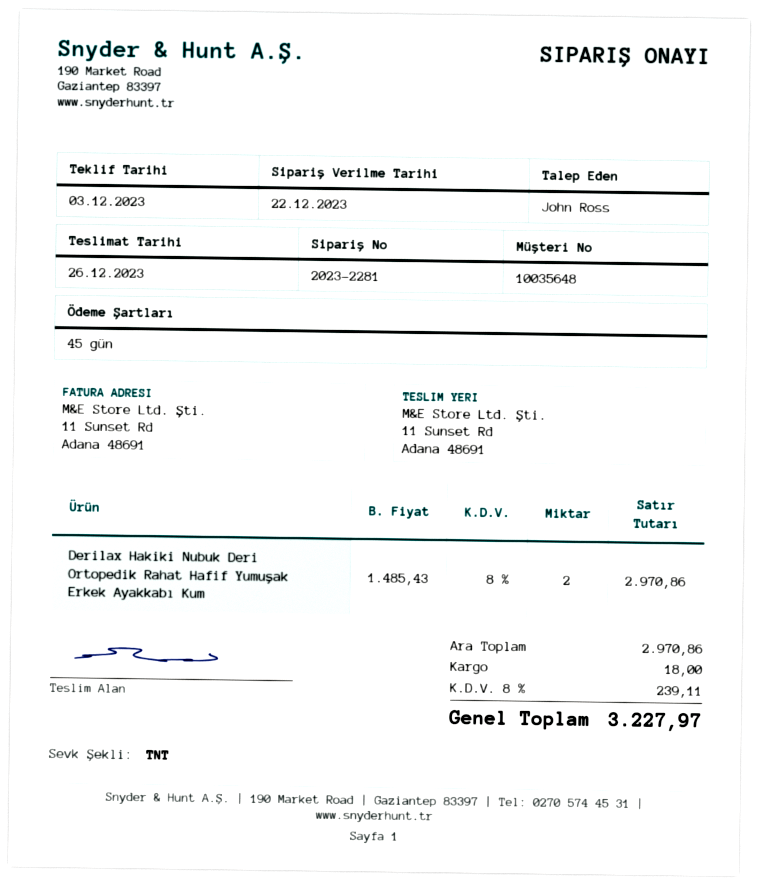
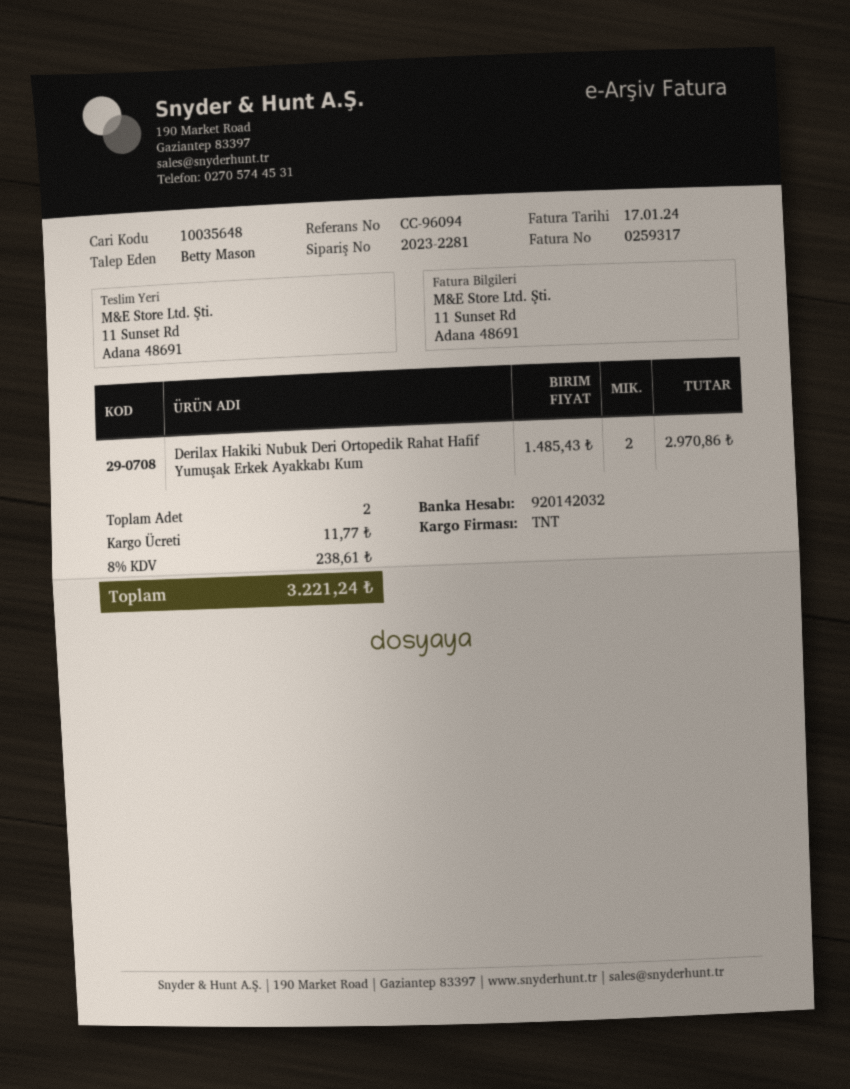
ordered by: John Ross -> Betty Mason
shipping: 18.00 -> 11.77
tax: 8% = 239.11 -> 8% = 238.61
total: 3227.97 -> 3221.24

